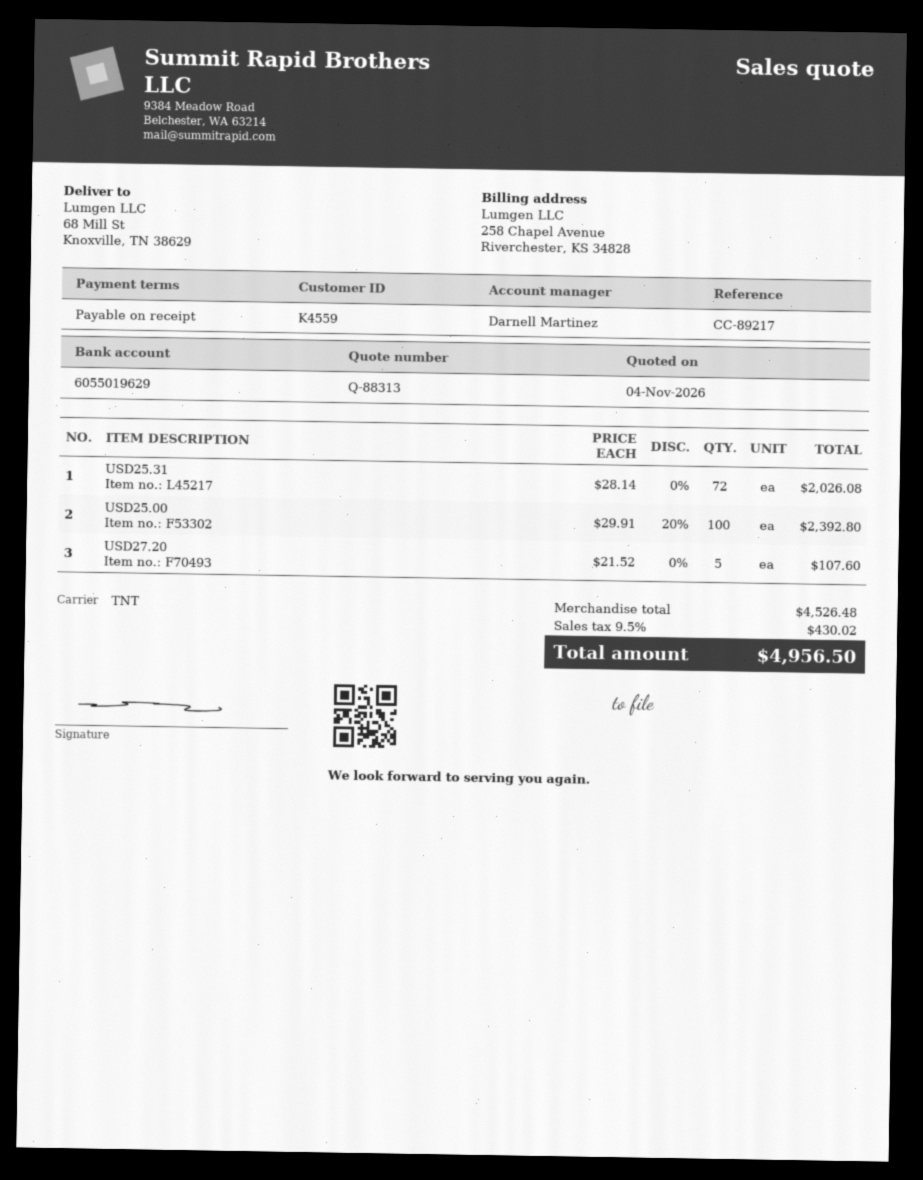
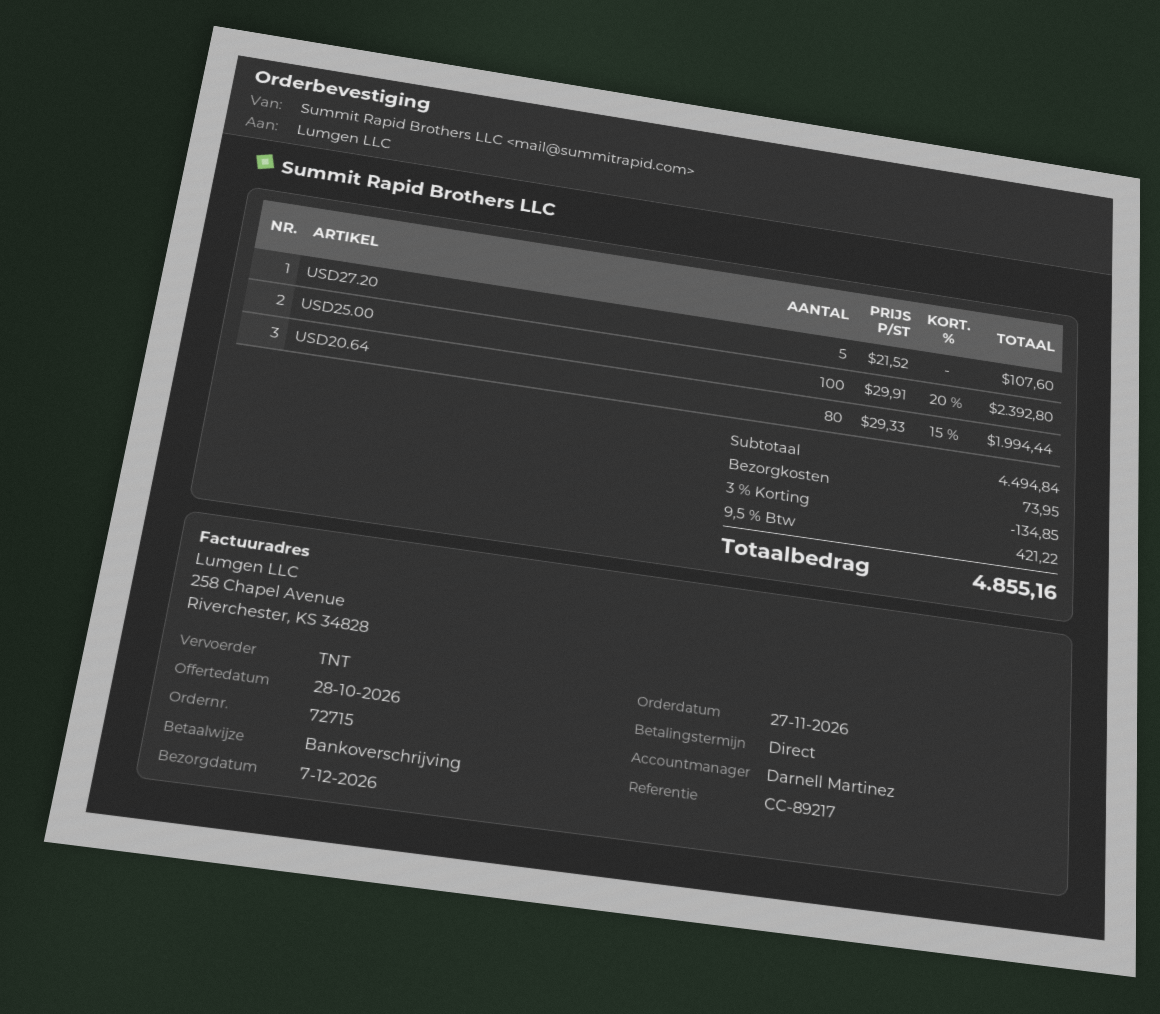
quote date: 2026-11-04 -> 2026-10-28
USD25.31: 72 x 28.14 = 2026.08 -> none
USD20.64: none -> 80 x 29.33 - 15% = 1994.44
subtotal: 4526.48 -> 4494.84
discount: none -> 3% = 134.85
shipping: none -> 73.95
tax: 9.5% = 430.02 -> 9.5% = 421.22
total: 4956.50 -> 4855.16

